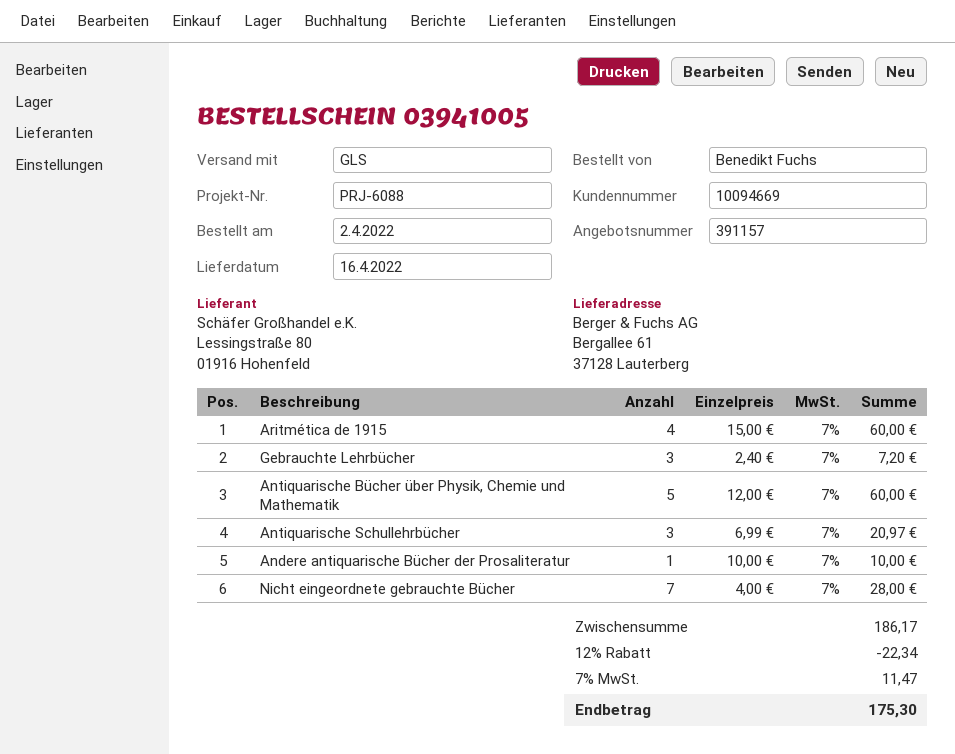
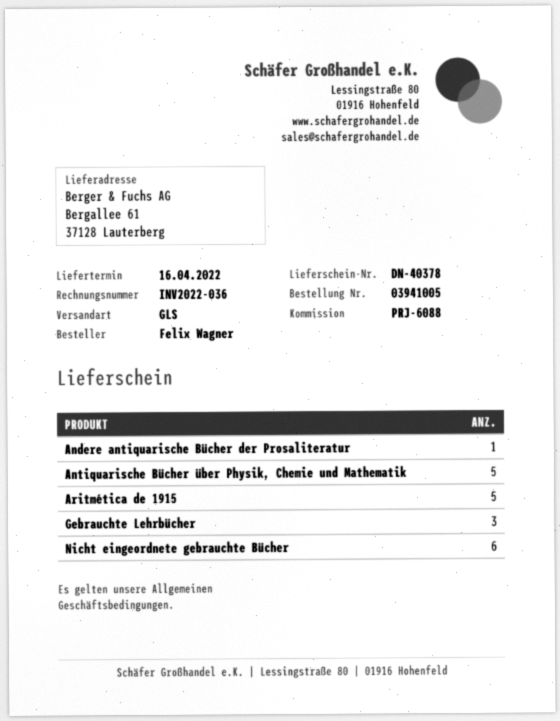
ordered by: Benedikt Fuchs -> Felix Wagner
Aritmética de 1915: 4 -> 5
Antiquarische Schullehrbücher: 3 -> none
Nicht eingeordnete gebrauchte Bücher: 7 -> 6

